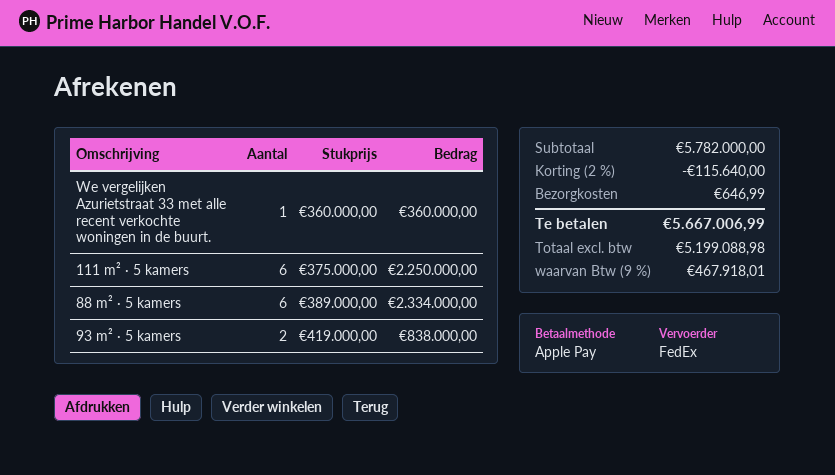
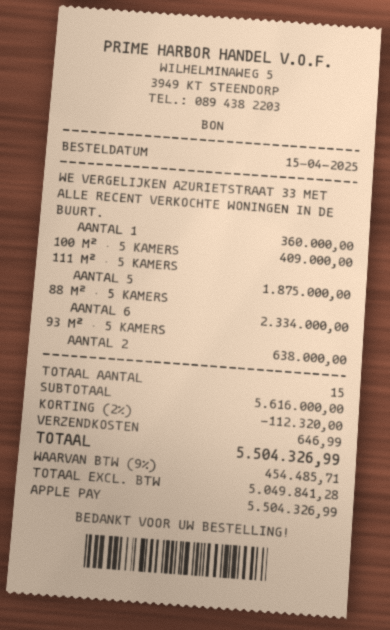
111 m² · 5 kamers: 6 for 2250000.00 -> 5 for 1875000.00
93 m² · 5 kamers: 2 for 838000.00 -> 2 for 638000.00
100 M² · 5 KAMERS: none -> 1 for 409000.00
subtotal: 5782000.00 -> 5616000.00
discount: 2% = 115640.00 -> 2% = 112320.00
net: 5199088.98 -> 5049841.28
tax: 9% = 467918.01 -> 9% = 454485.71
total: 5667006.99 -> 5504326.99

